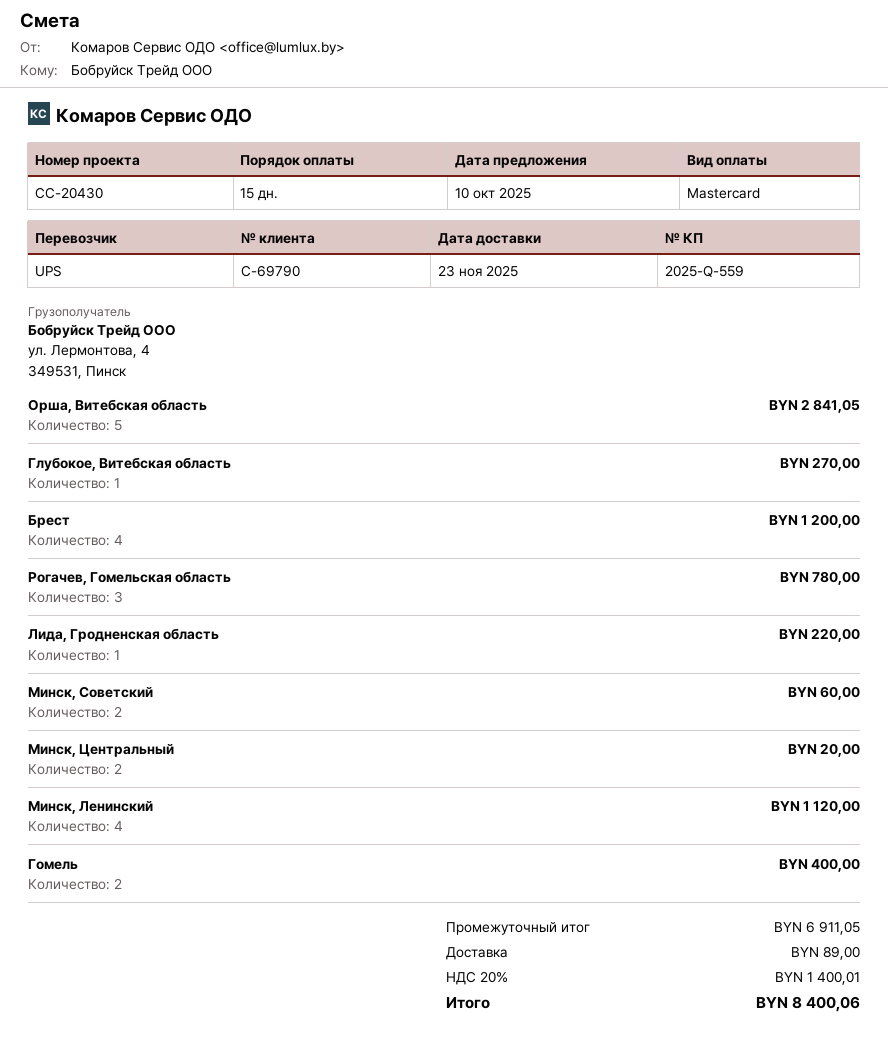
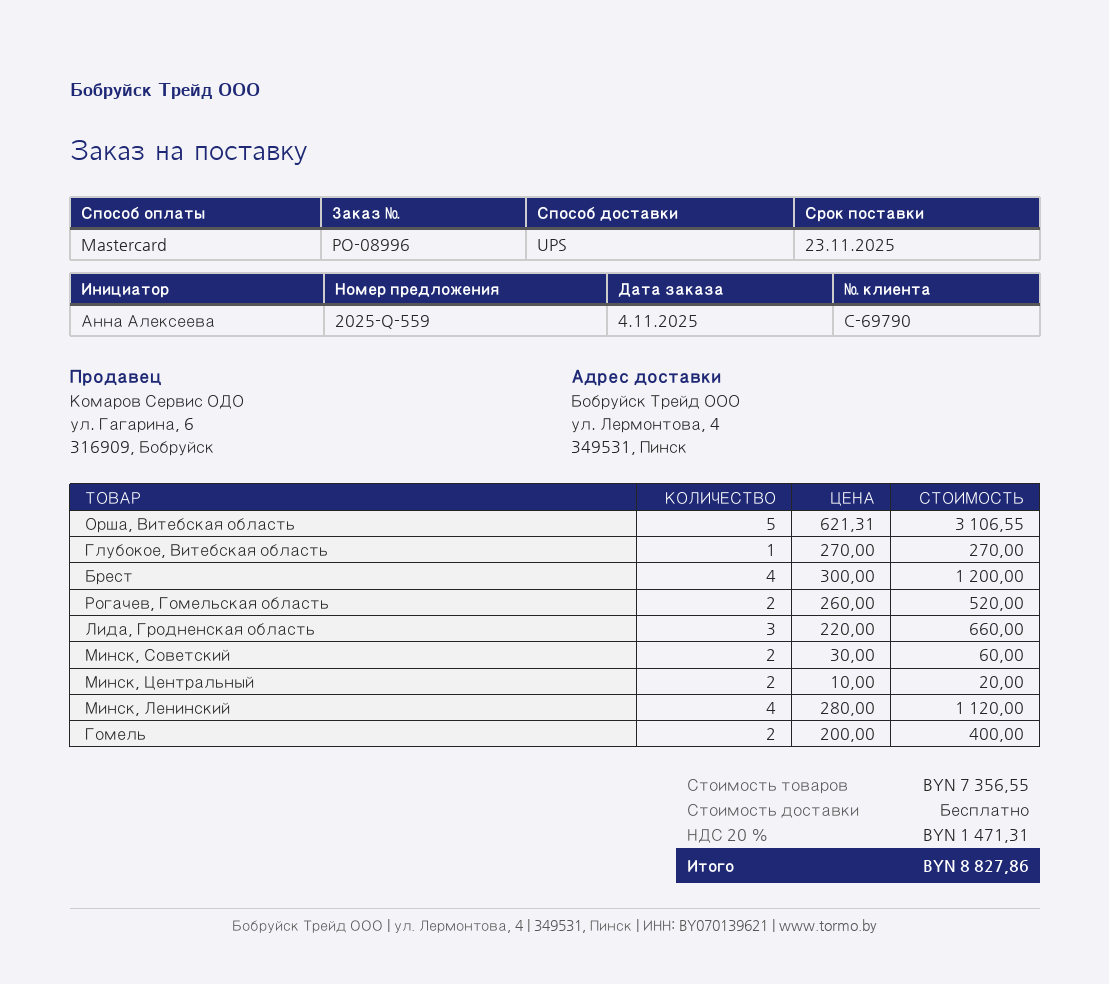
Орша, Витебская область: 5 for 2841.05 -> 5 for 3106.55
Рогачев, Гомельская область: 3 for 780.00 -> 2 for 520.00
Лида, Гродненская область: 1 for 220.00 -> 3 for 660.00
subtotal: 6911.05 -> 7356.55
shipping: 89.00 -> 0.00
tax: 20% = 1400.01 -> 20% = 1471.31
total: 8400.06 -> 8827.86

